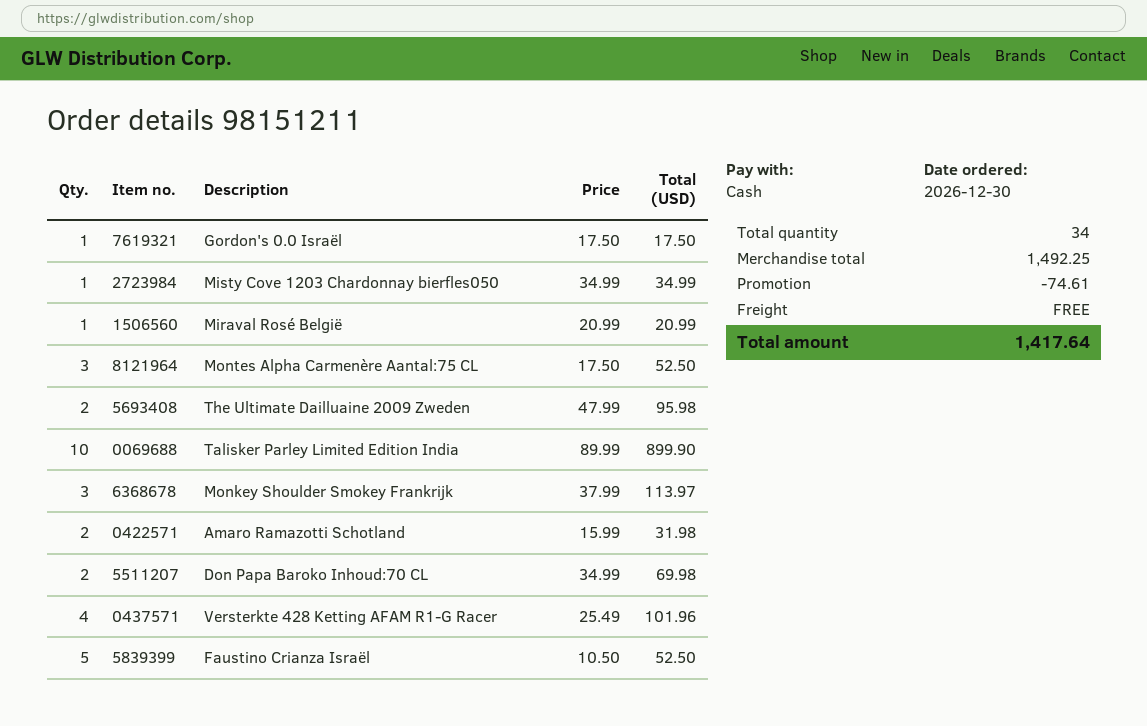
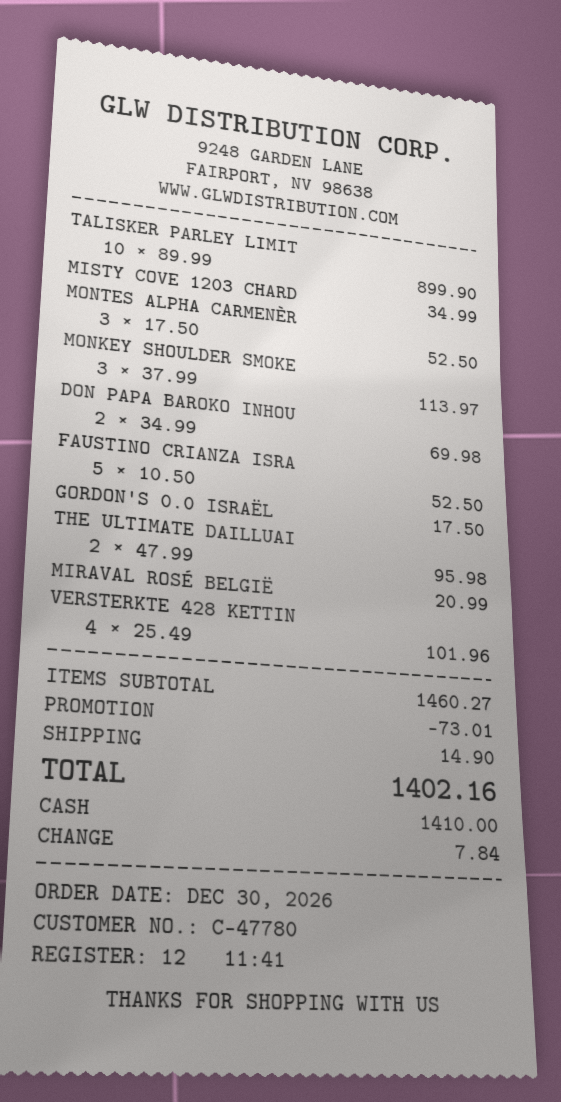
Amaro Ramazotti Schotland: 2 x 15.99 = 31.98 -> none
subtotal: 1492.25 -> 1460.27
discount: 74.61 -> 73.01
shipping: 0.00 -> 14.90
total: 1417.64 -> 1402.16

